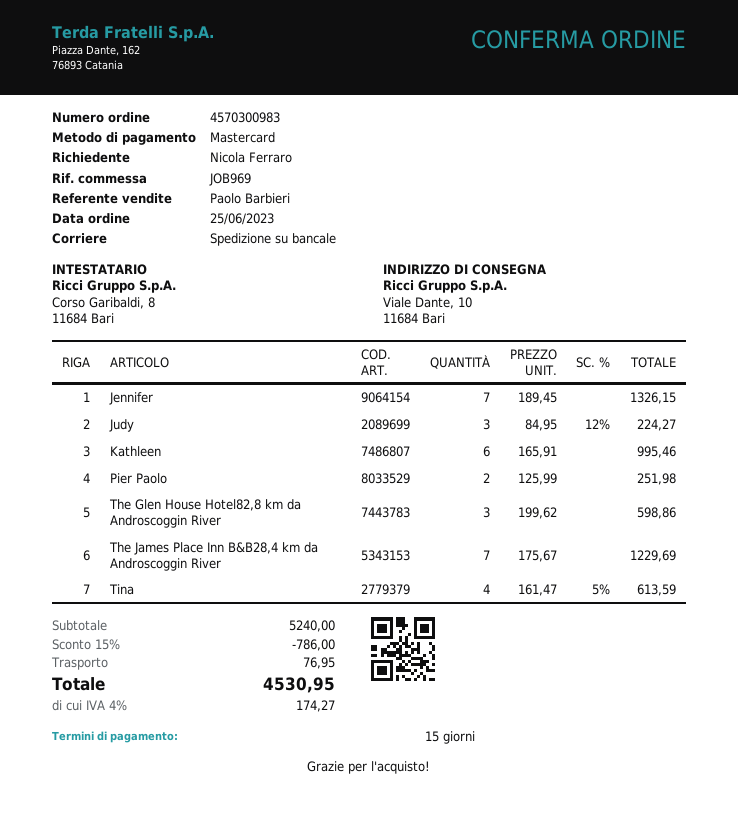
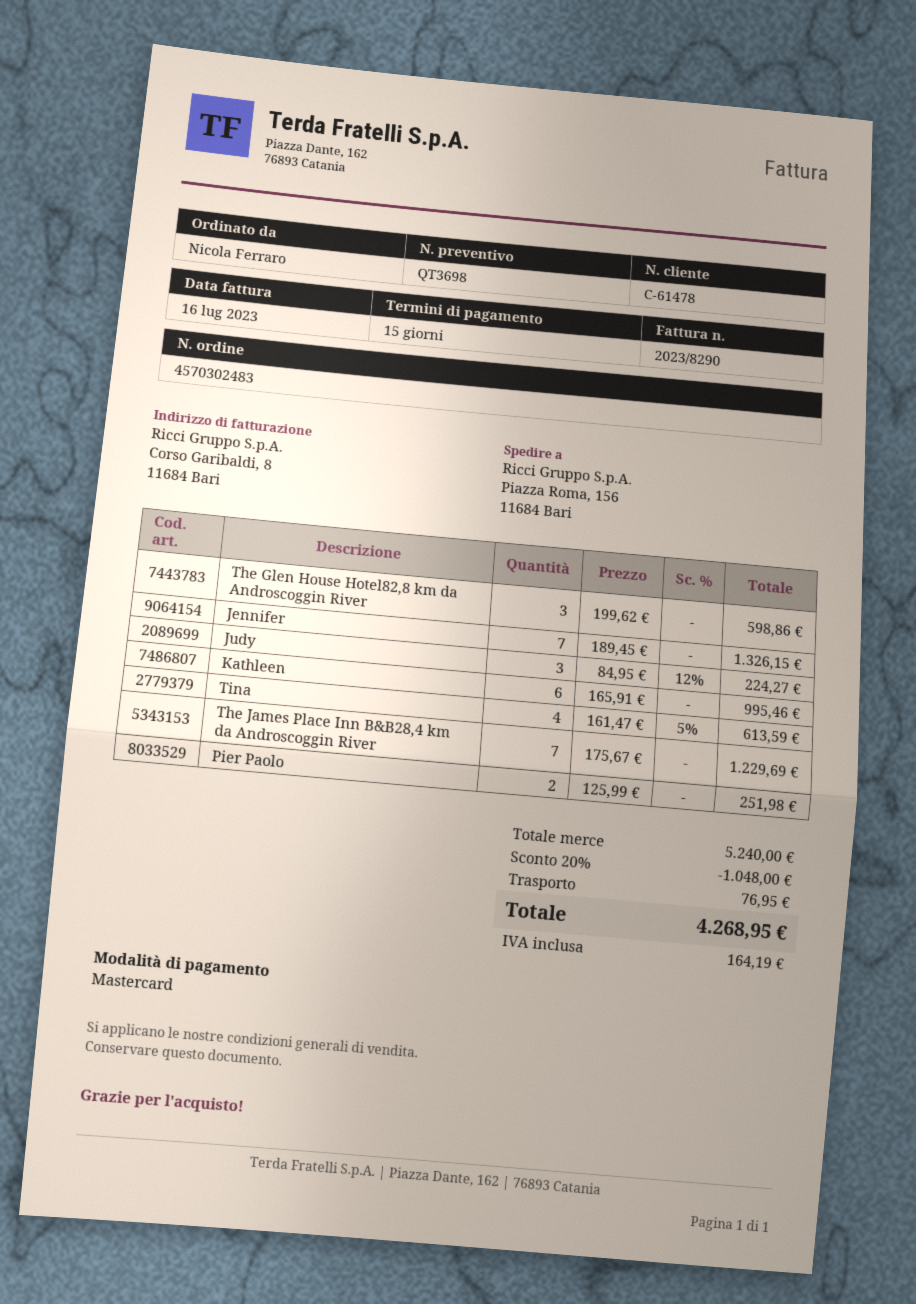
order number: 4570300983 -> 4570302483
ship to: Viale Dante, 10, 11684 Bari -> Piazza Roma, 156, 11684 Bari
discount: 15% = 786.00 -> 20% = 1048.00
tax: 174.27 -> 164.19
total: 4530.95 -> 4268.95

